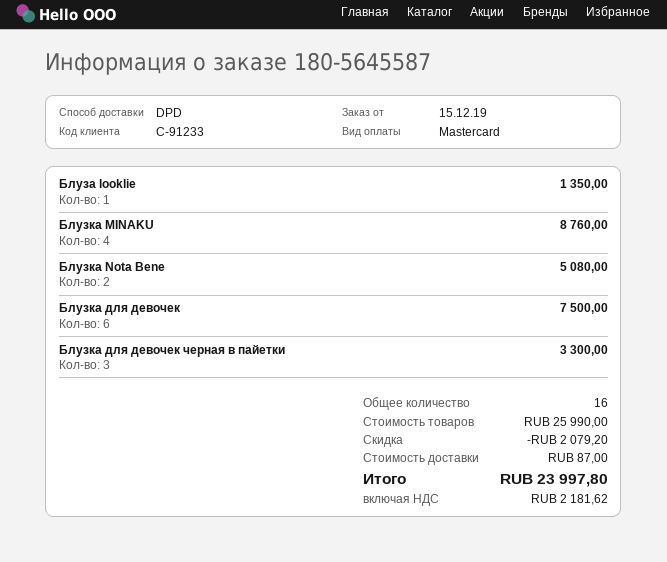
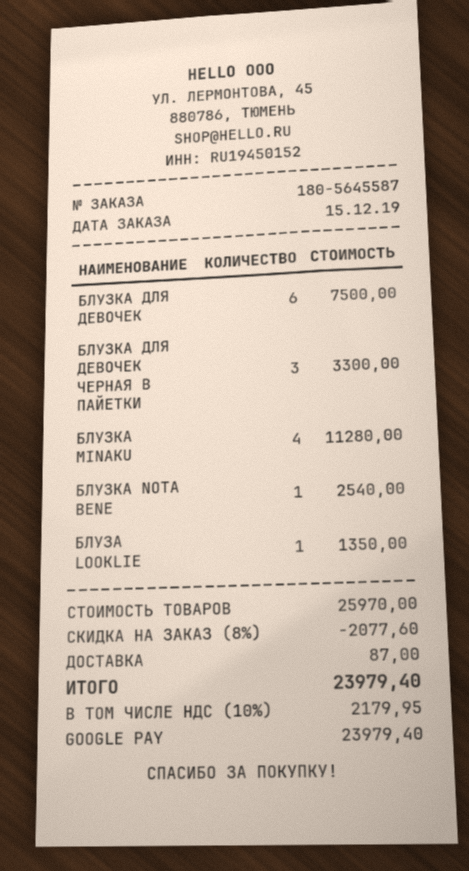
payment method: Mastercard -> Google Pay
Блузка MINAKU: 4 for 8760.00 -> 4 for 11280.00
Блузка Nota Bene: 2 for 5080.00 -> 1 for 2540.00
subtotal: 25990.00 -> 25970.00
discount: 2079.20 -> 2077.60
tax: 2181.62 -> 2179.95
total: 23997.80 -> 23979.40

